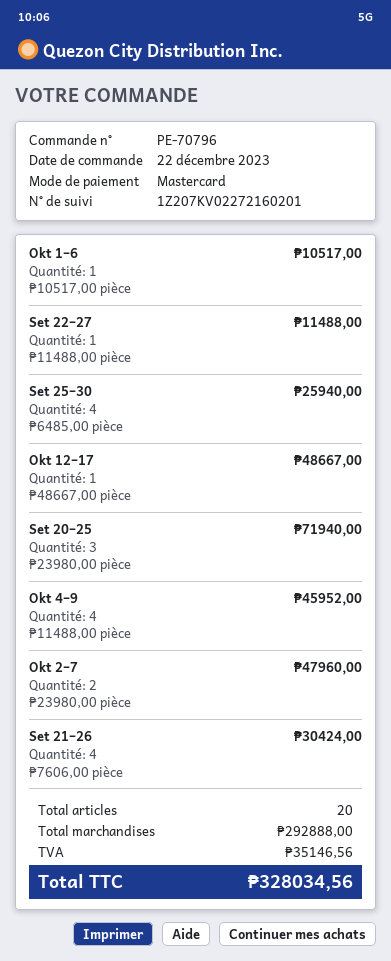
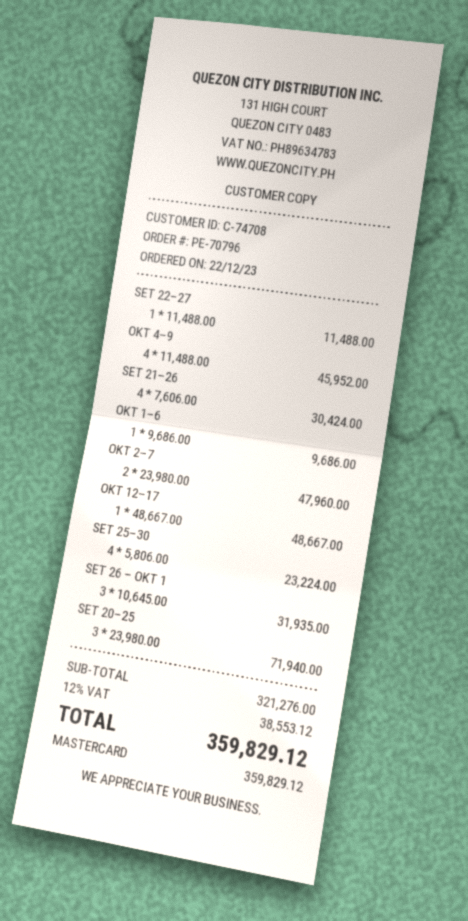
Okt 1–6: 1 x 10517.00 = 10517.00 -> 1 x 9686.00 = 9686.00
Set 25–30: 4 x 6485.00 = 25940.00 -> 4 x 5806.00 = 23224.00
SET 26 – OKT 1: none -> 3 x 10645.00 = 31935.00
subtotal: 292888.00 -> 321276.00
tax: 35146.56 -> 38553.12
total: 328034.56 -> 359829.12

